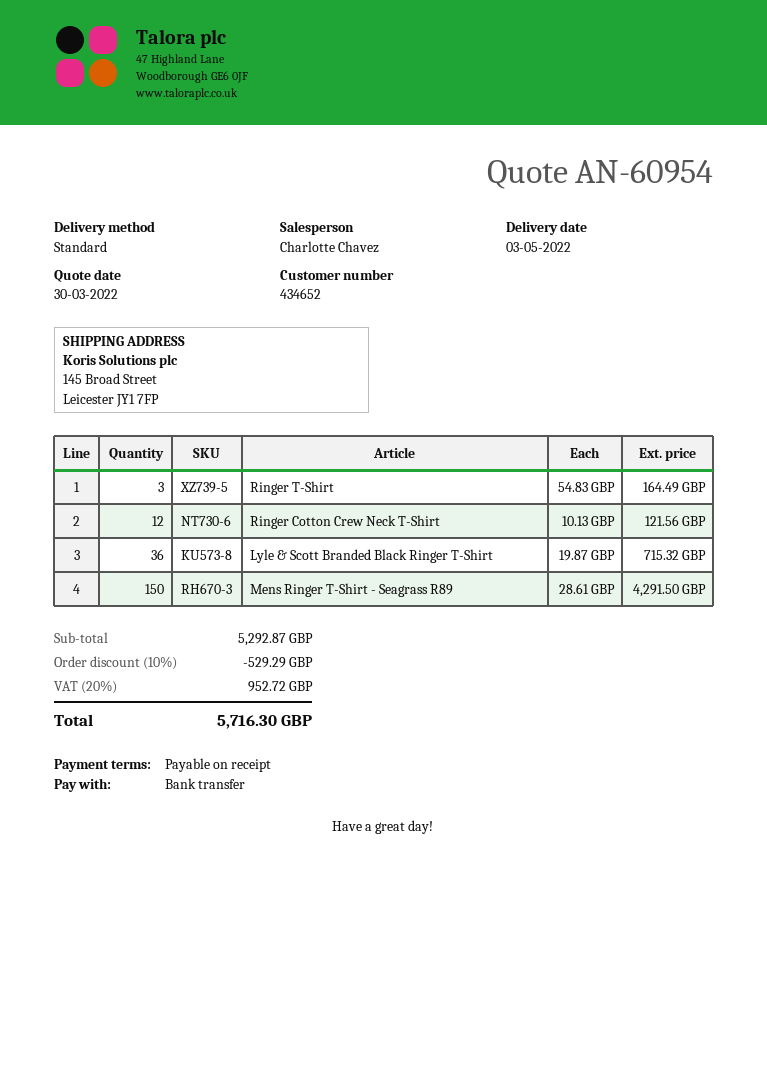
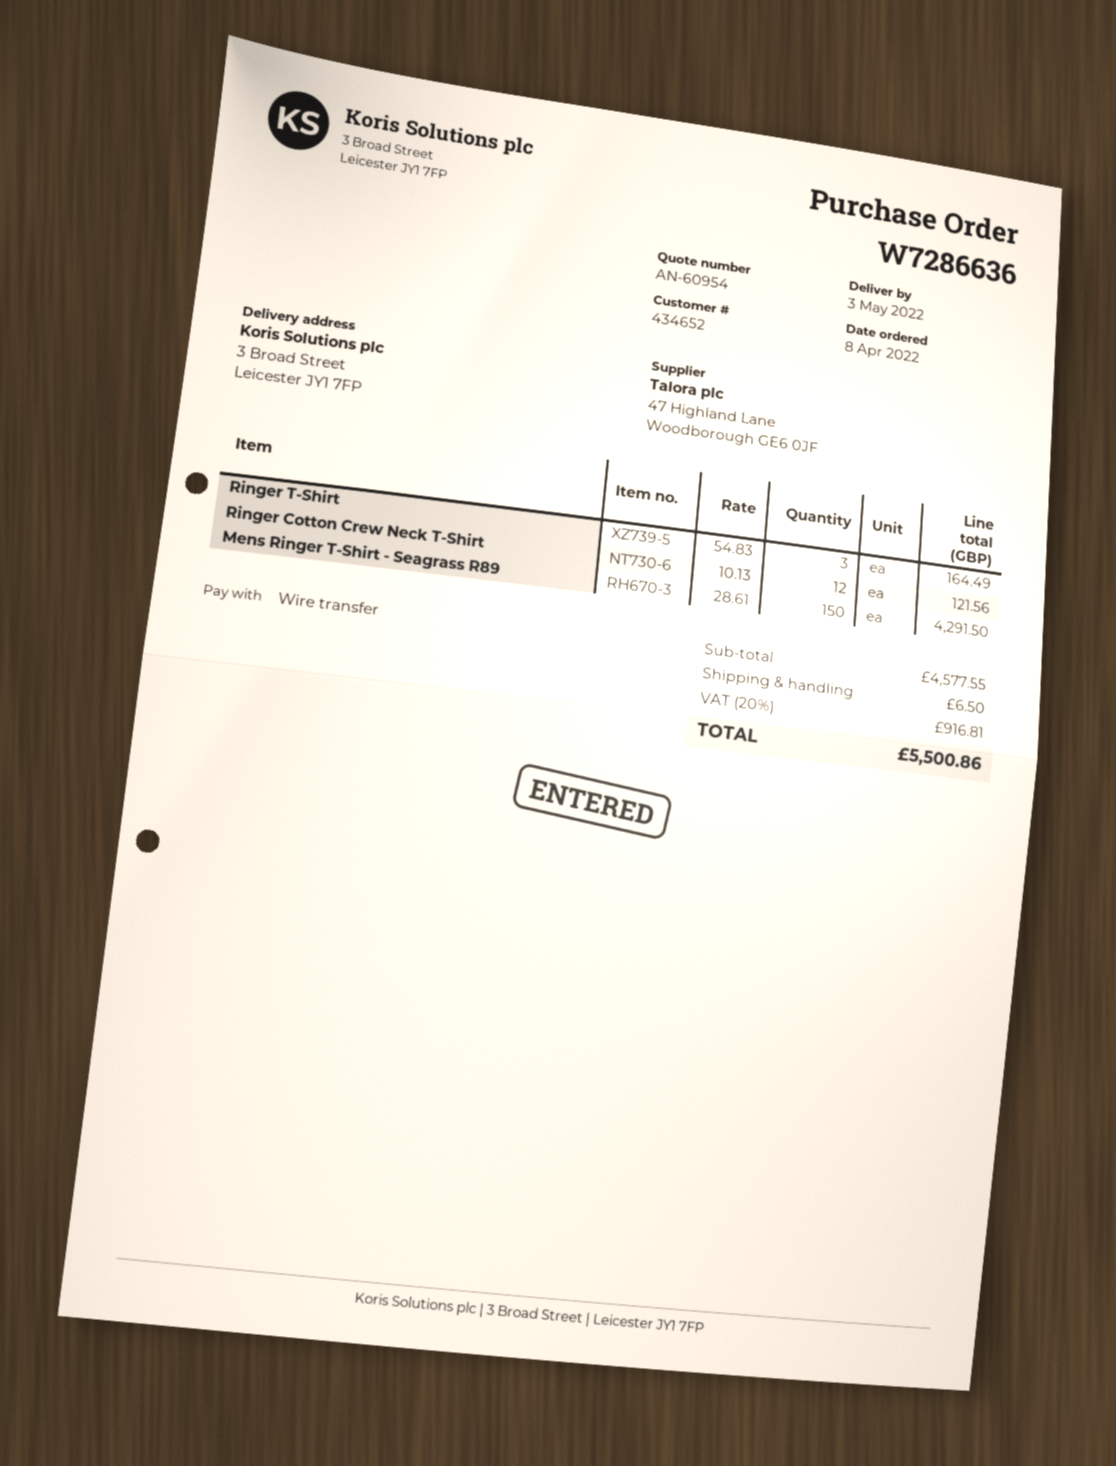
ship to: 145 Broad Street, Leicester JY1 7FP -> 3 Broad Street, Leicester JY1 7FP
Lyle & Scott Branded Black Ringer T-Shirt: 36 x 19.87 = 715.32 -> none
subtotal: 5292.87 -> 4577.55
discount: 10% = 529.29 -> none
shipping: none -> 6.50
tax: 20% = 952.72 -> 20% = 916.81
total: 5716.30 -> 5500.86

